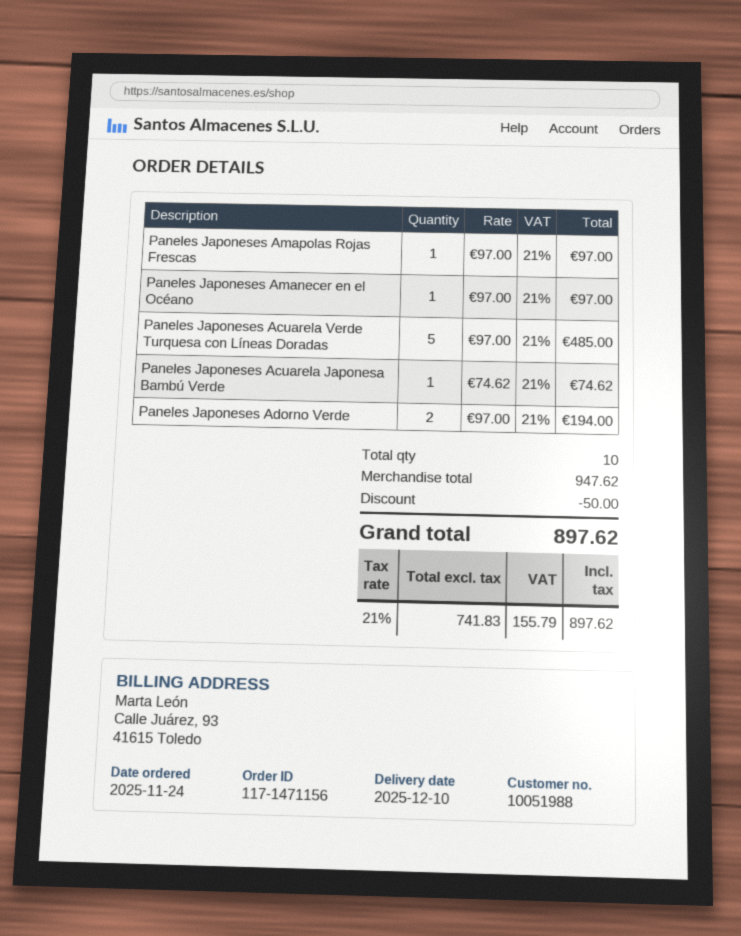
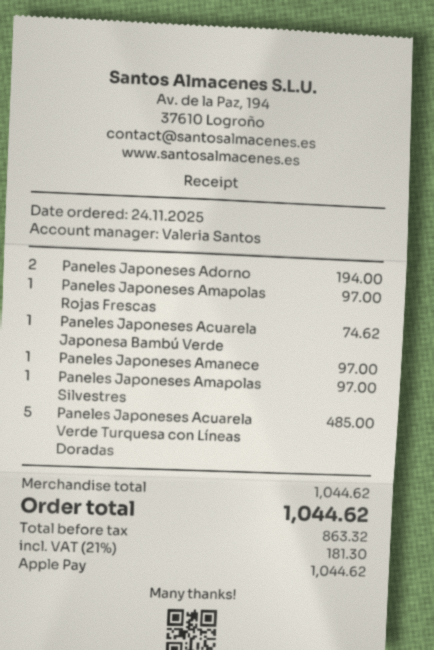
Paneles Japoneses Amapolas Silvestres: none -> 1 for 97.00
subtotal: 947.62 -> 1044.62
discount: 50.00 -> none
net: 741.83 -> 863.32
tax: 21% = 155.79 -> 21% = 181.30
total: 897.62 -> 1044.62

